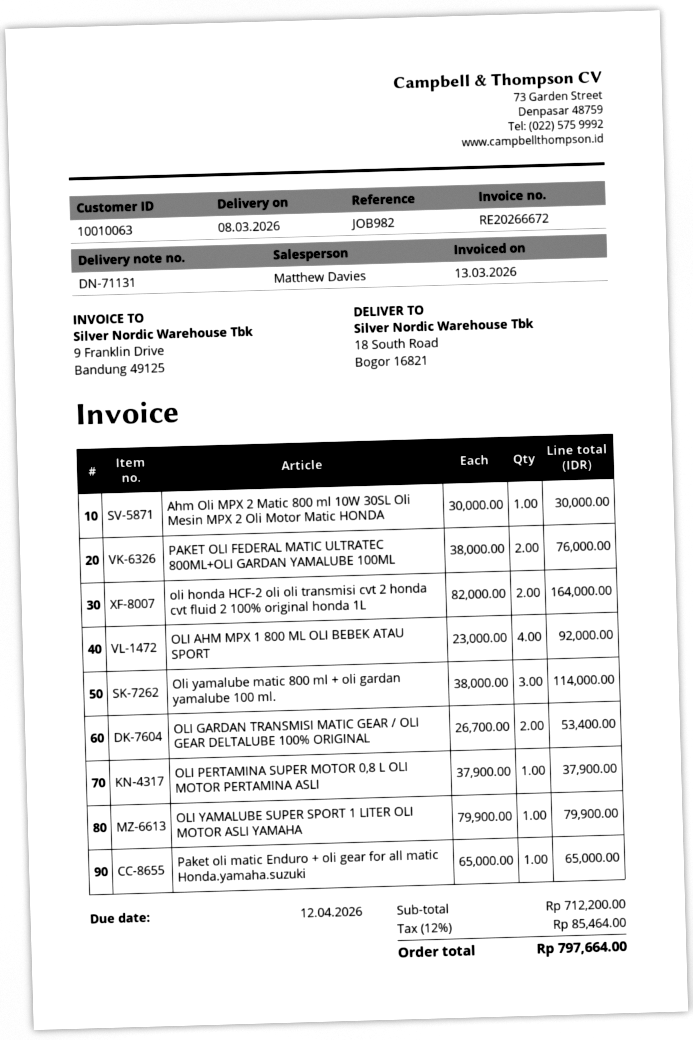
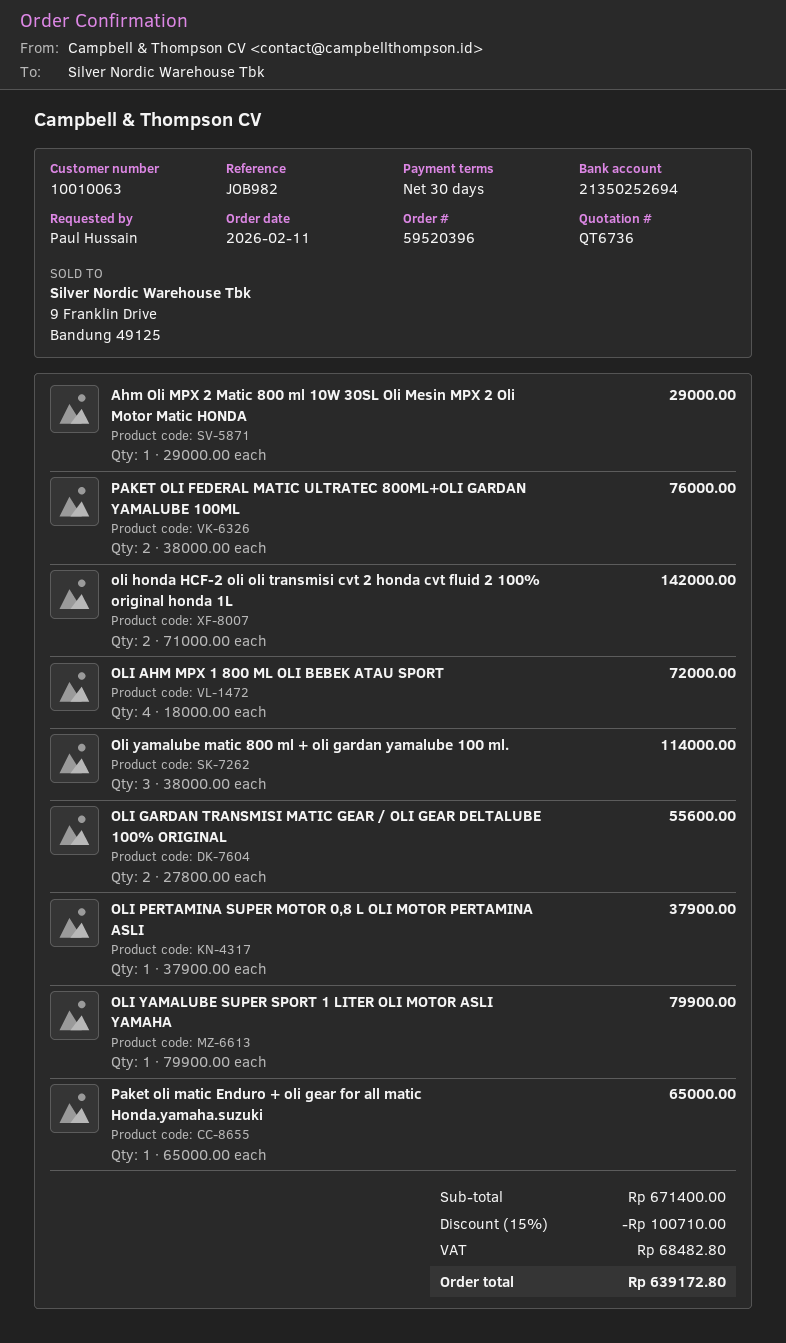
Ahm Oli MPX 2 Matic 800 ml 10W 30SL Oli Mesin MPX 2 Oli Motor Matic HONDA: 1 x 30000.00 = 30000.00 -> 1 x 29000.00 = 29000.00
oli honda HCF-2 oli oli transmisi cvt 2 honda cvt fluid 2 100% original honda 1L: 2 x 82000.00 = 164000.00 -> 2 x 71000.00 = 142000.00
OLI AHM MPX 1 800 ML OLI BEBEK ATAU SPORT: 4 x 23000.00 = 92000.00 -> 4 x 18000.00 = 72000.00
OLI GARDAN TRANSMISI MATIC GEAR / OLI GEAR DELTALUBE 100% ORIGINAL: 2 x 26700.00 = 53400.00 -> 2 x 27800.00 = 55600.00
subtotal: 712200.00 -> 671400.00
discount: none -> 15% = 100710.00
tax: 85464.00 -> 68482.80
total: 797664.00 -> 639172.80

